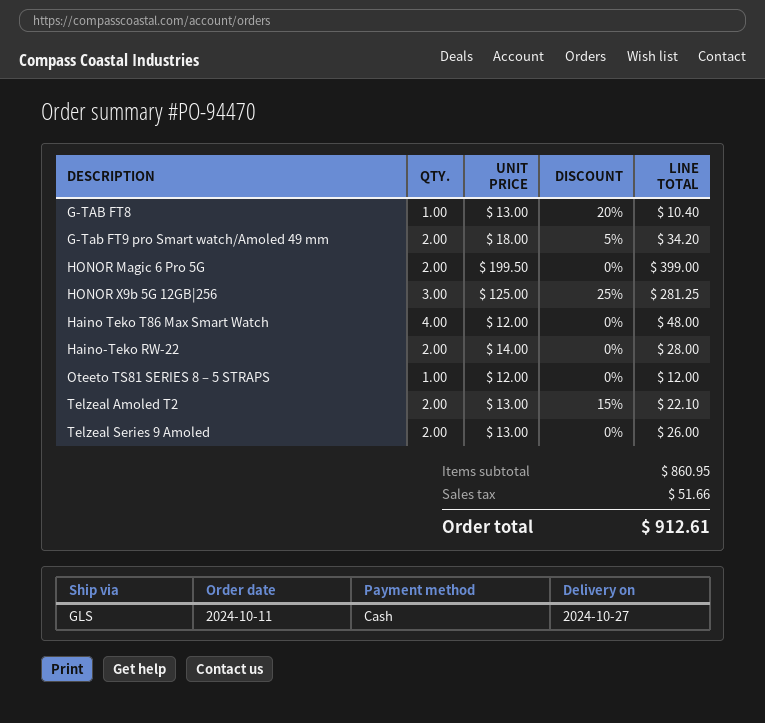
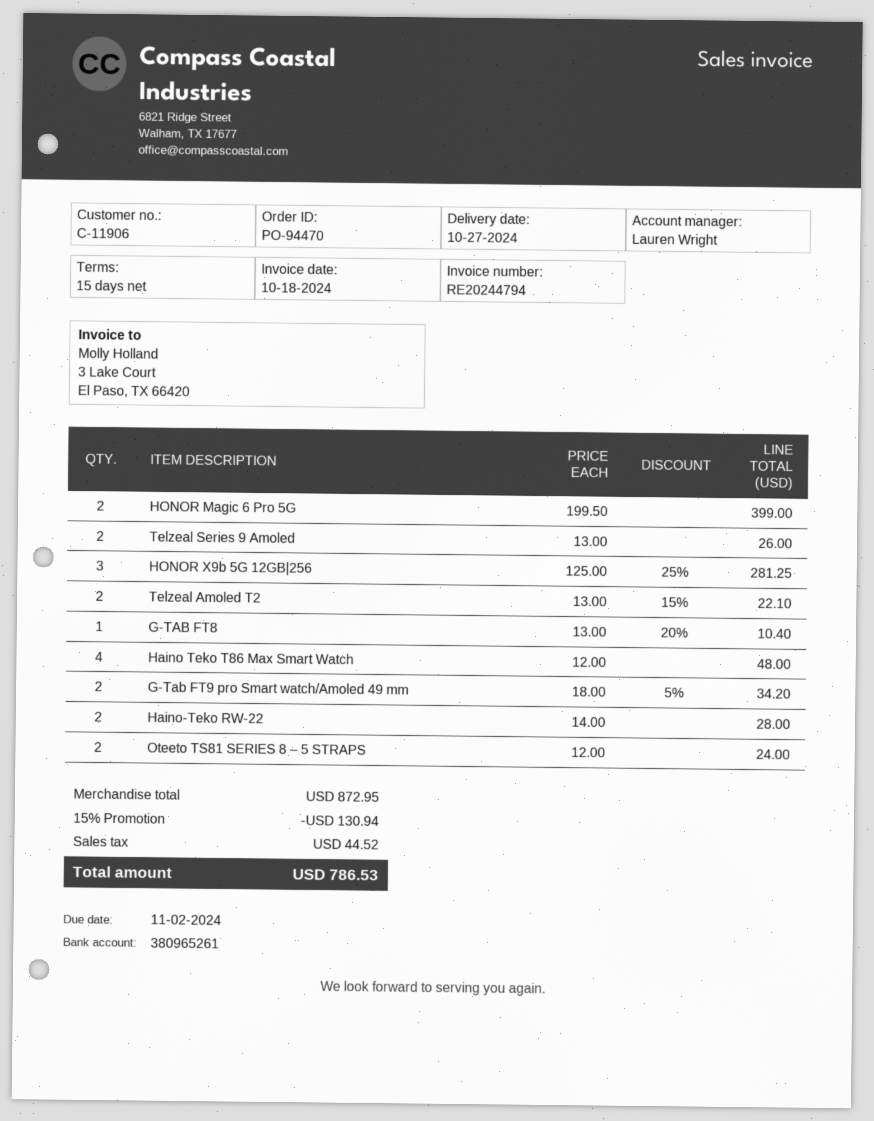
Oteeto TS81 SERIES 8 – 5 STRAPS: 1 x 12.00 = 12.00 -> 2 x 12.00 = 24.00
subtotal: 860.95 -> 872.95
discount: none -> 15% = 130.94
tax: 51.66 -> 44.52
total: 912.61 -> 786.53

